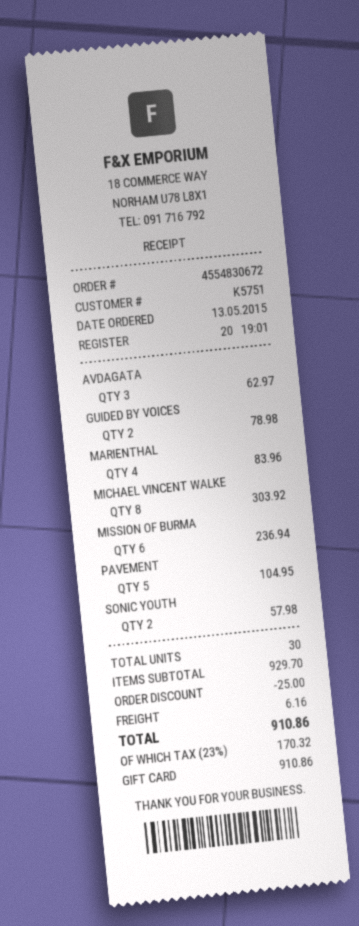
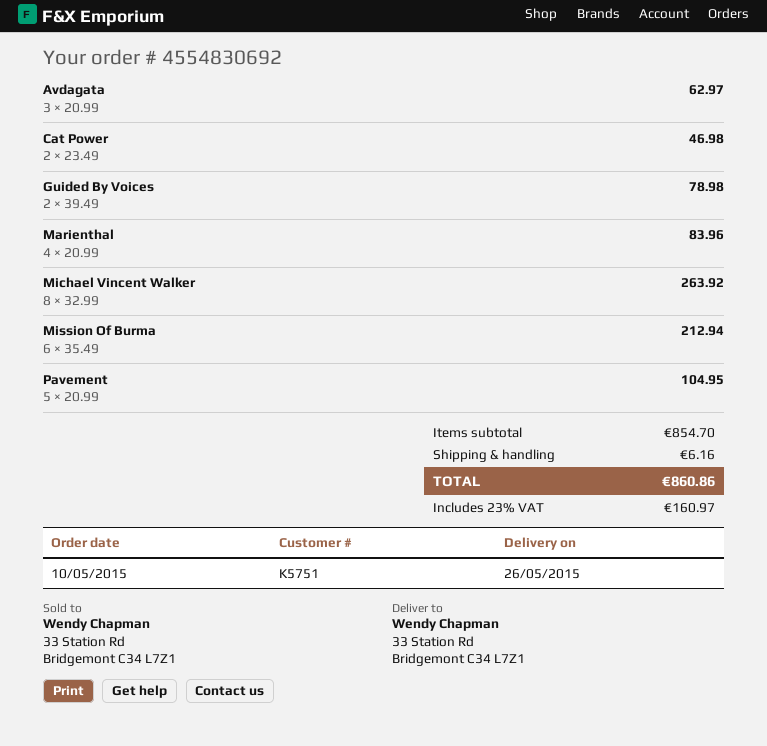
order number: 4554830672 -> 4554830692
order date: 2015-05-13 -> 2015-05-10
MICHAEL VINCENT WALKE: 8 for 303.92 -> 8 for 263.92
MISSION OF BURMA: 6 for 236.94 -> 6 for 212.94
SONIC YOUTH: 2 for 57.98 -> none
Cat Power: none -> 2 for 46.98
subtotal: 929.70 -> 854.70
discount: 25.00 -> none
tax: 23% = 170.32 -> 23% = 160.97
total: 910.86 -> 860.86

